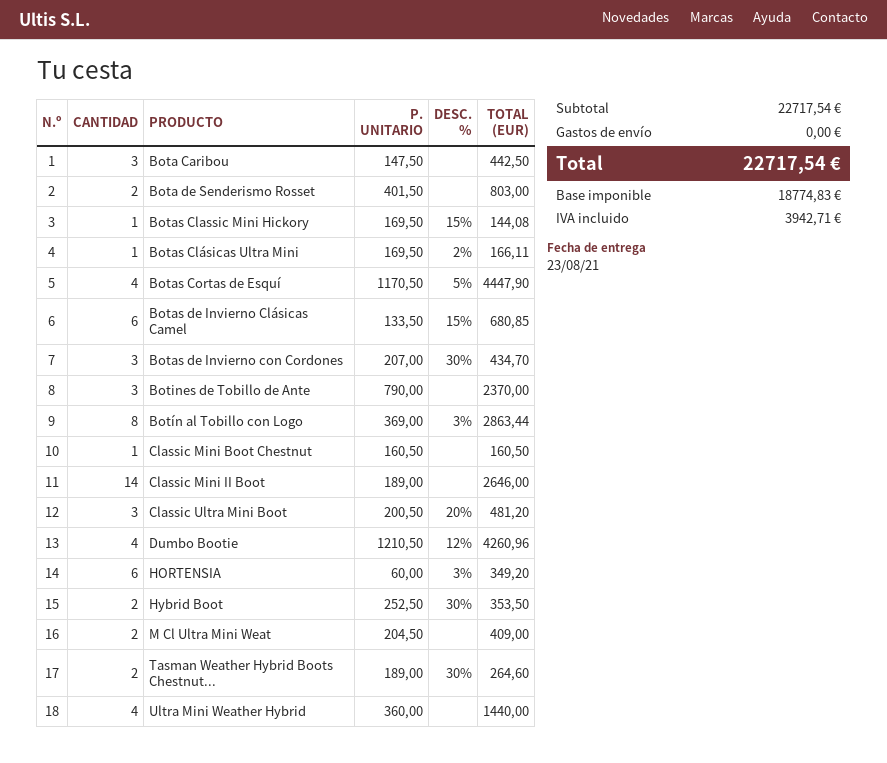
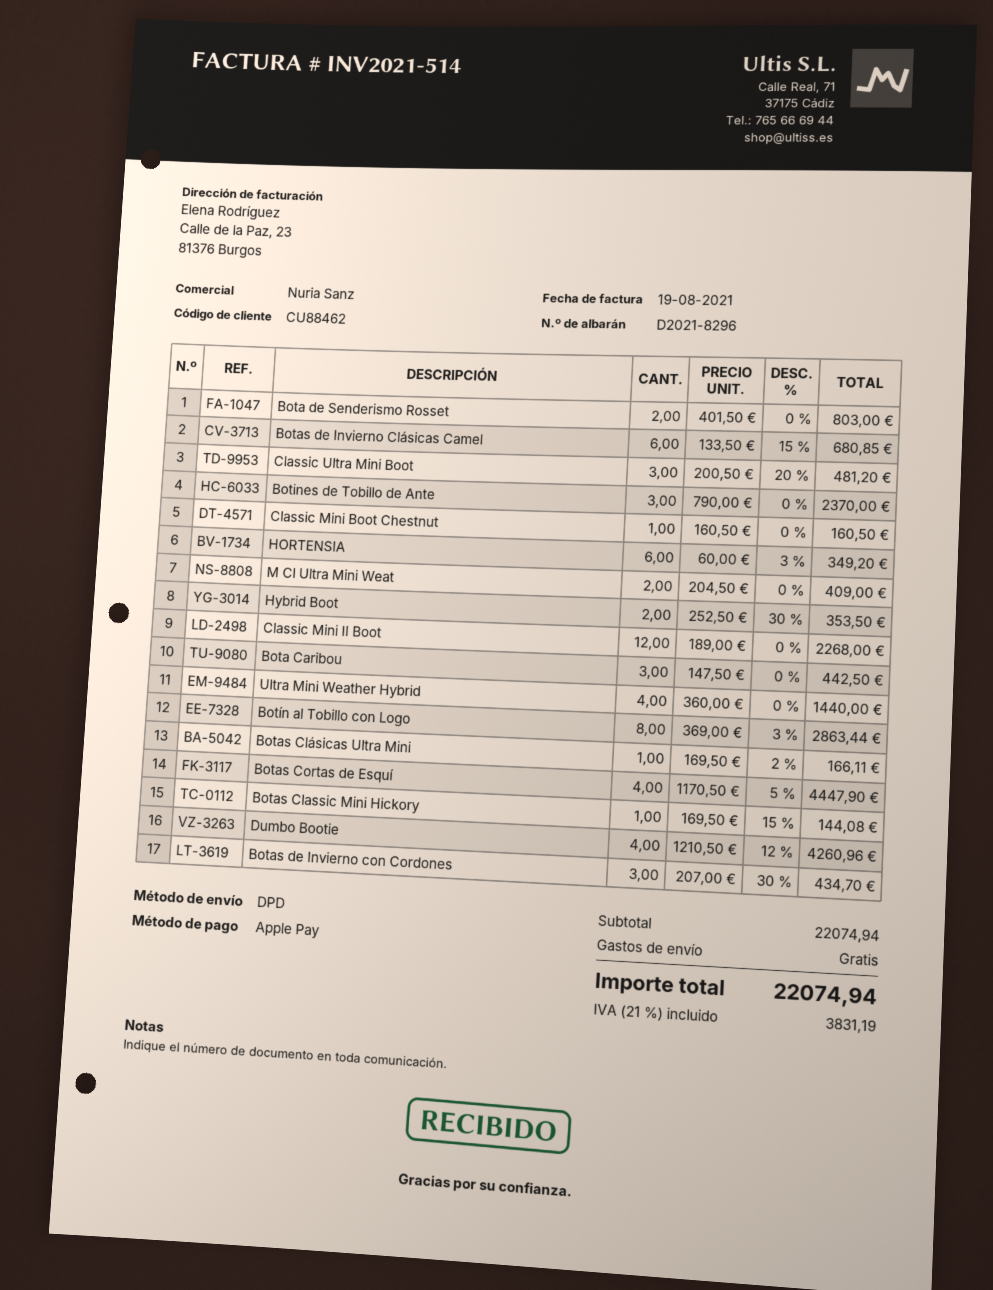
Classic Mini II Boot: 14 x 189.00 = 2646.00 -> 12 x 189.00 = 2268.00
Tasman Weather Hybrid Boots Chestnut...: 2 x 189.00 - 30% = 264.60 -> none
subtotal: 22717.54 -> 22074.94
tax: 3942.71 -> 3831.19
total: 22717.54 -> 22074.94

